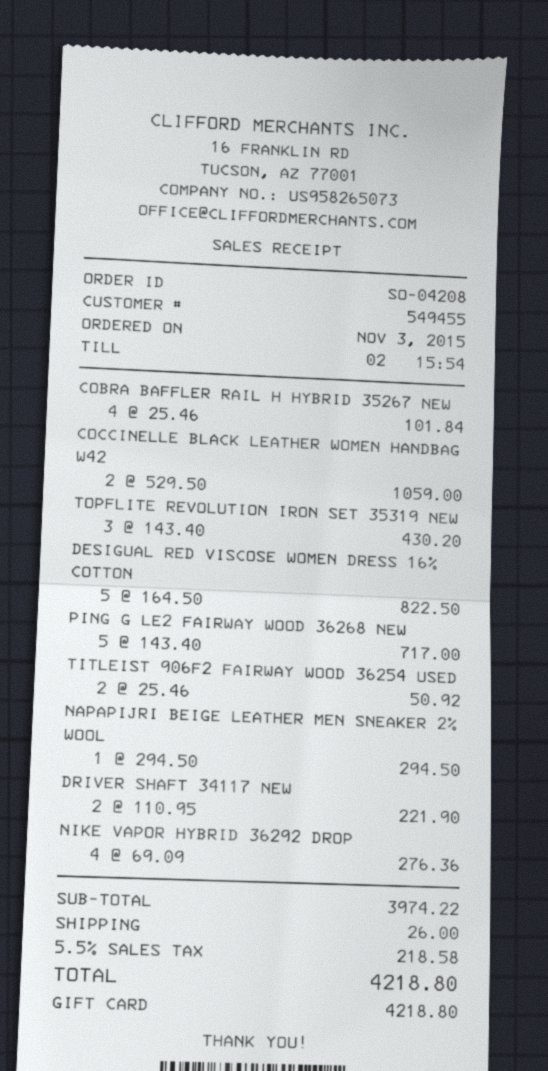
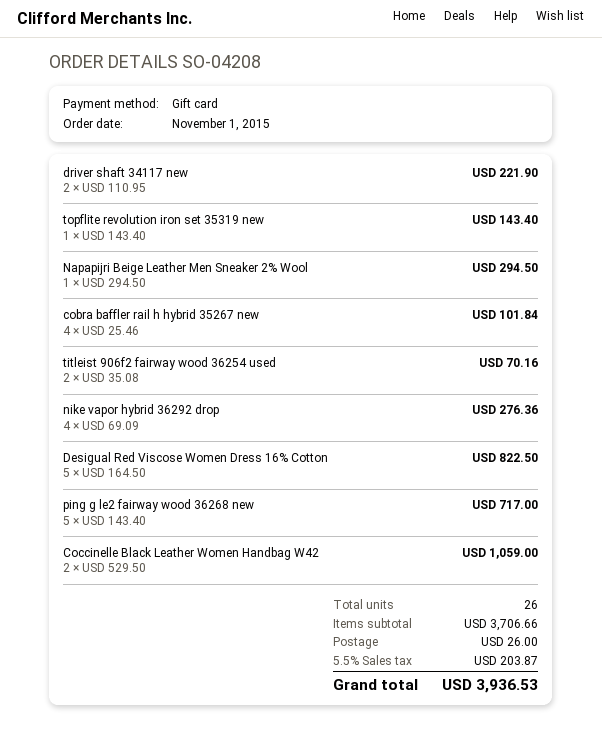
order date: 2015-11-03 -> 2015-11-01
TOPFLITE REVOLUTION IRON SET 35319 NEW: 3 x 143.40 = 430.20 -> 1 x 143.40 = 143.40
TITLEIST 906F2 FAIRWAY WOOD 36254 USED: 2 x 25.46 = 50.92 -> 2 x 35.08 = 70.16
subtotal: 3974.22 -> 3706.66
tax: 5.5% = 218.58 -> 5.5% = 203.87
total: 4218.80 -> 3936.53

